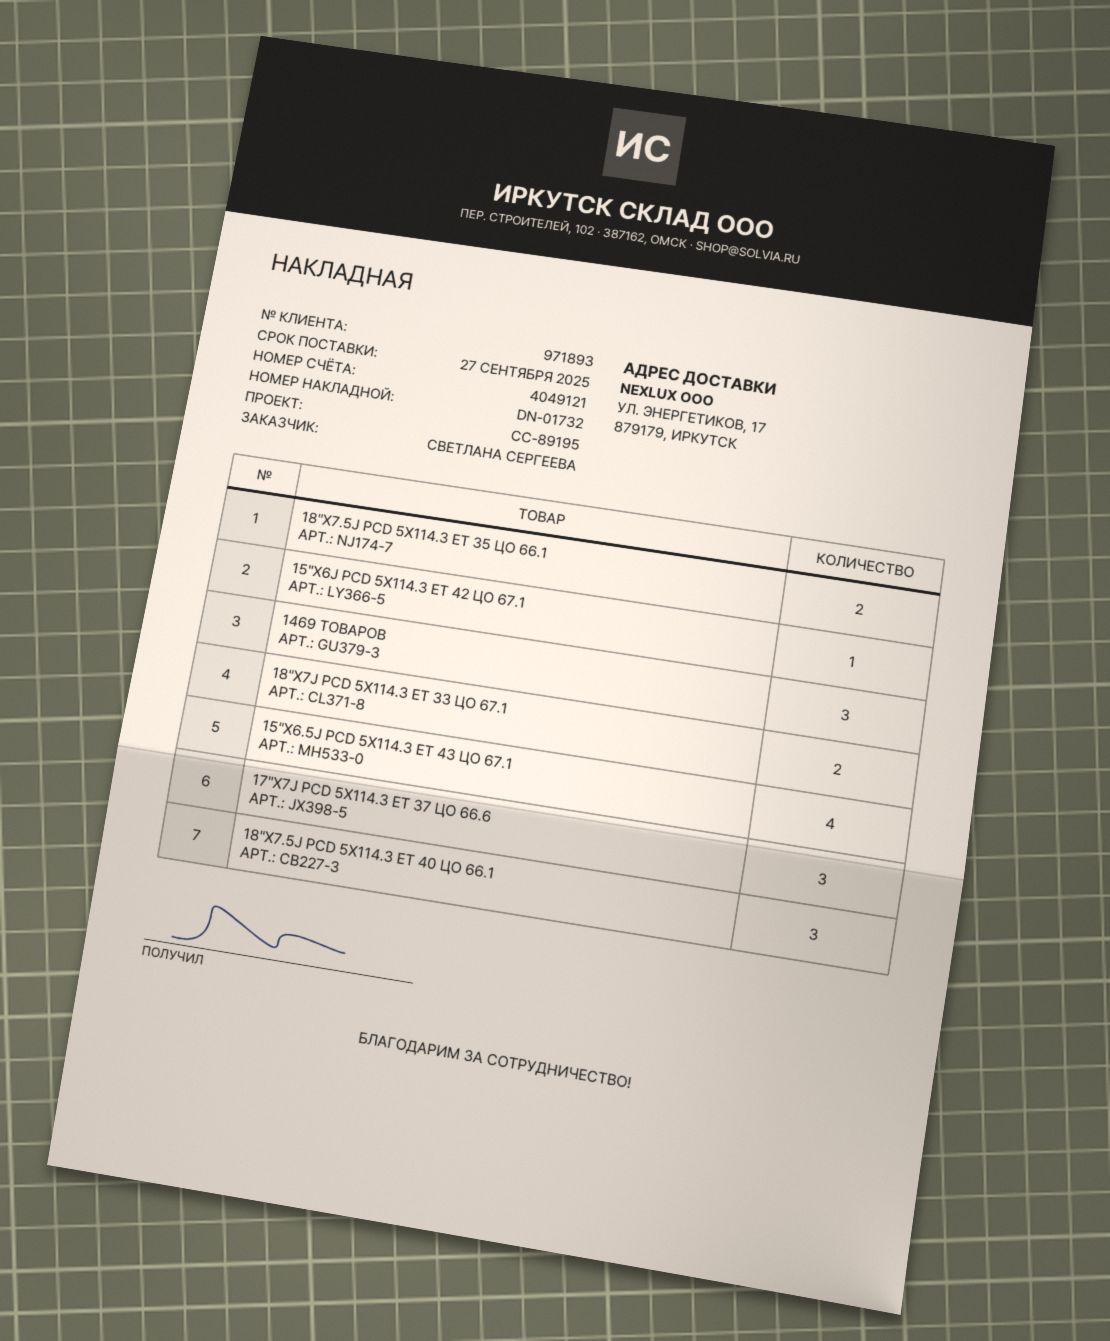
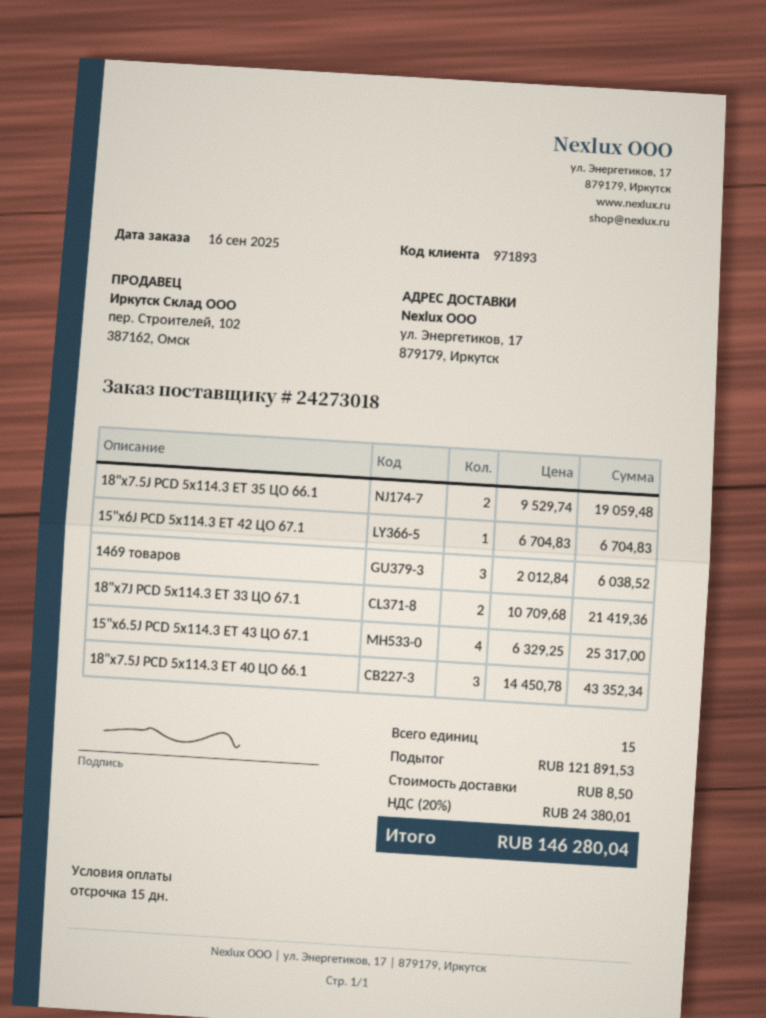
17"X7J PCD 5X114.3 ЕТ 37 ЦО 66.6: 3 -> none

